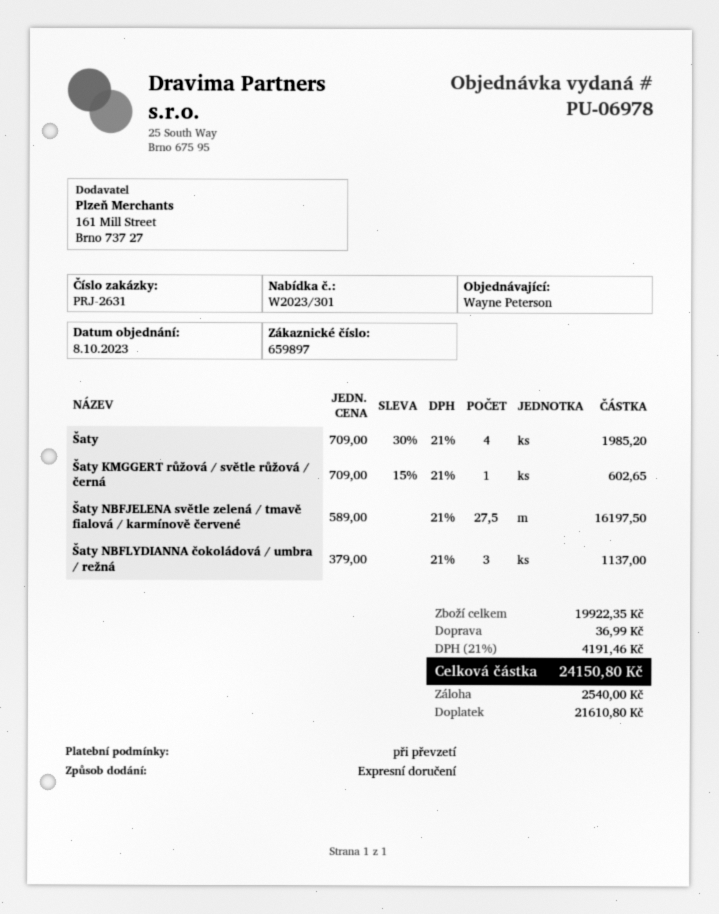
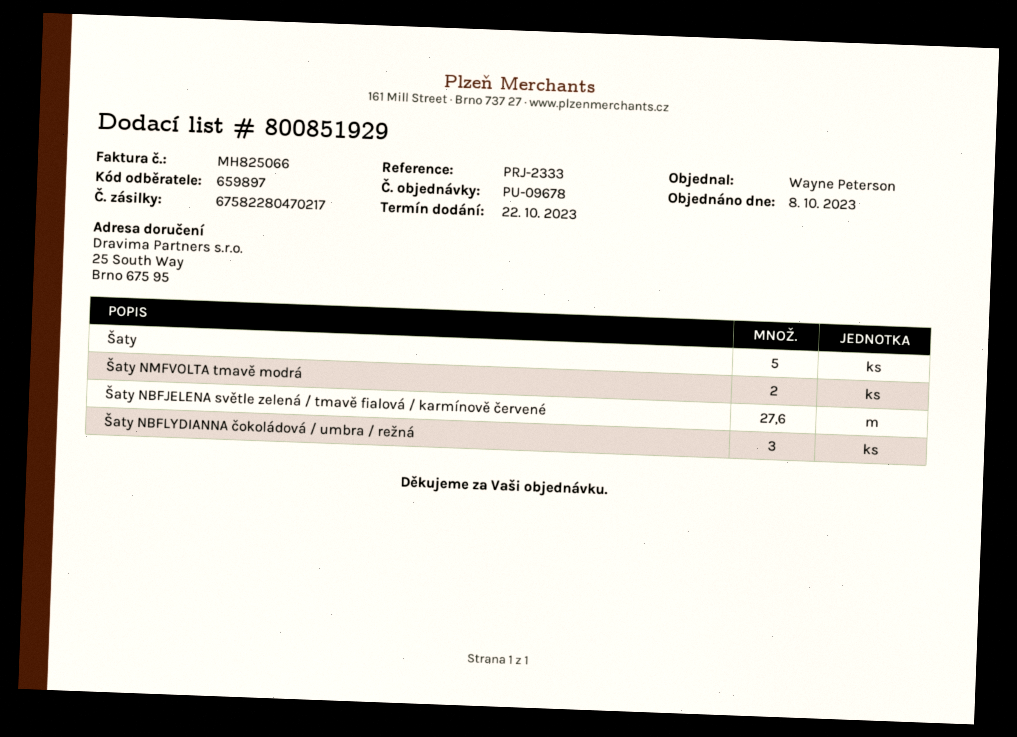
order number: PU-06978 -> PU-09678
reference: PRJ-2631 -> PRJ-2333
Šaty: 4 -> 5
Šaty KMGGERT růžová / světle růžová / černá: 1 -> none
Šaty NBFJELENA světle zelená / tmavě fialová / karmínově červené: 27.5 -> 27.6
Šaty NMFVOLTA tmavě modrá: none -> 2

